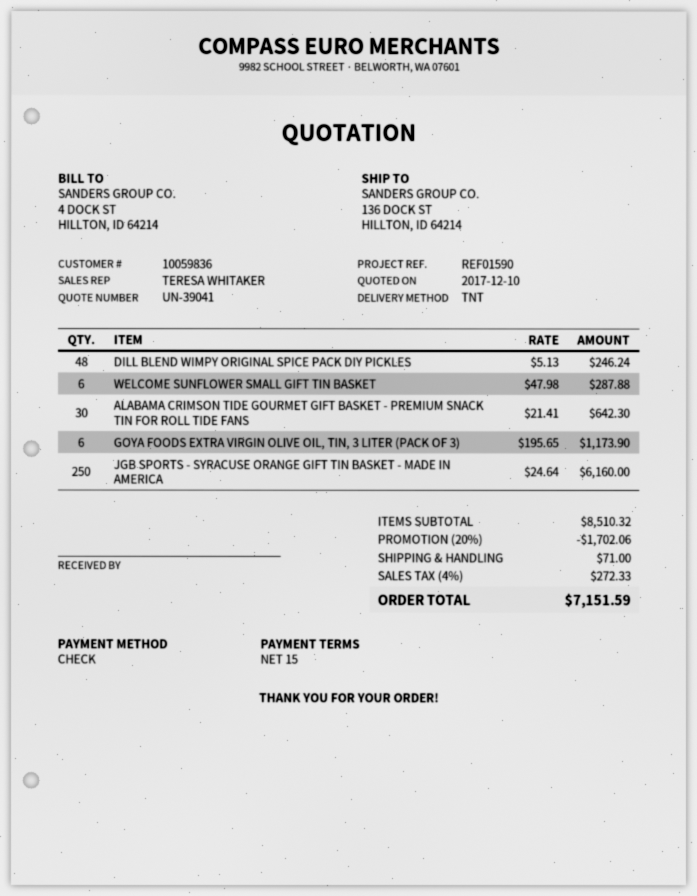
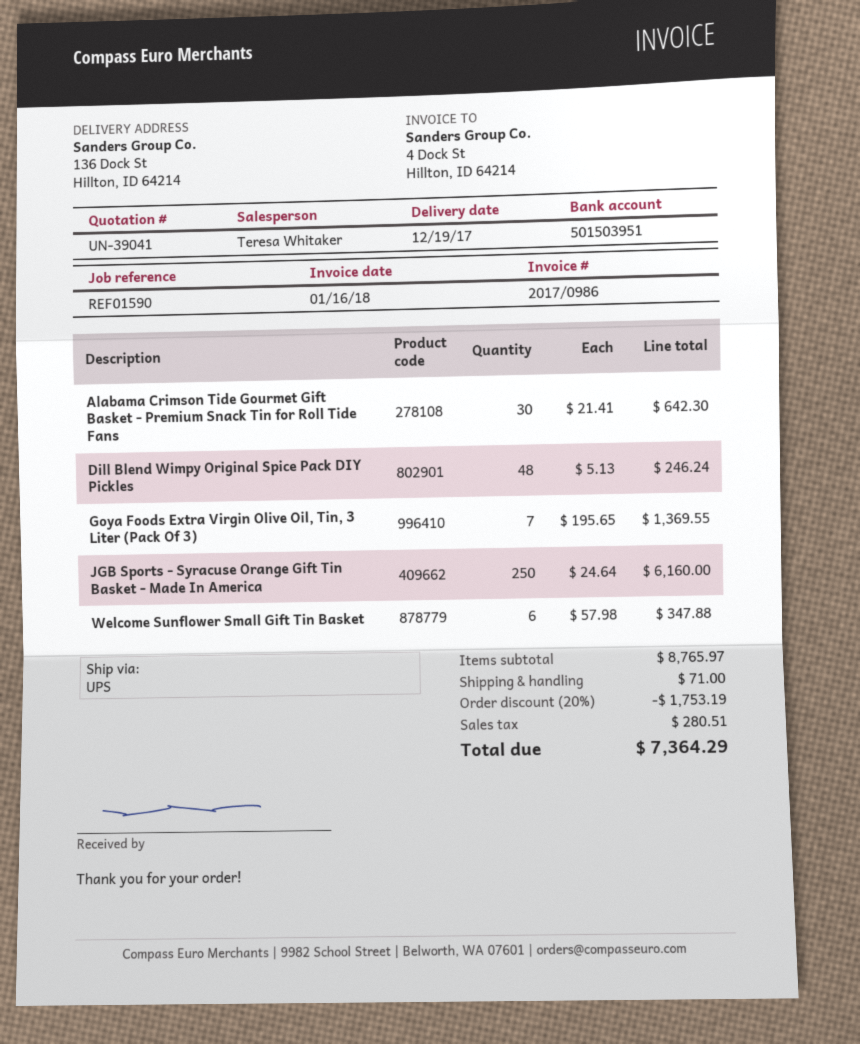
shipping method: TNT -> UPS
WELCOME SUNFLOWER SMALL GIFT TIN BASKET: 6 x 47.98 = 287.88 -> 6 x 57.98 = 347.88
GOYA FOODS EXTRA VIRGIN OLIVE OIL, TIN, 3 LITER (PACK OF 3): 6 x 195.65 = 1173.90 -> 7 x 195.65 = 1369.55
subtotal: 8510.32 -> 8765.97
discount: 20% = 1702.06 -> 20% = 1753.19
tax: 272.33 -> 280.51
total: 7151.59 -> 7364.29

